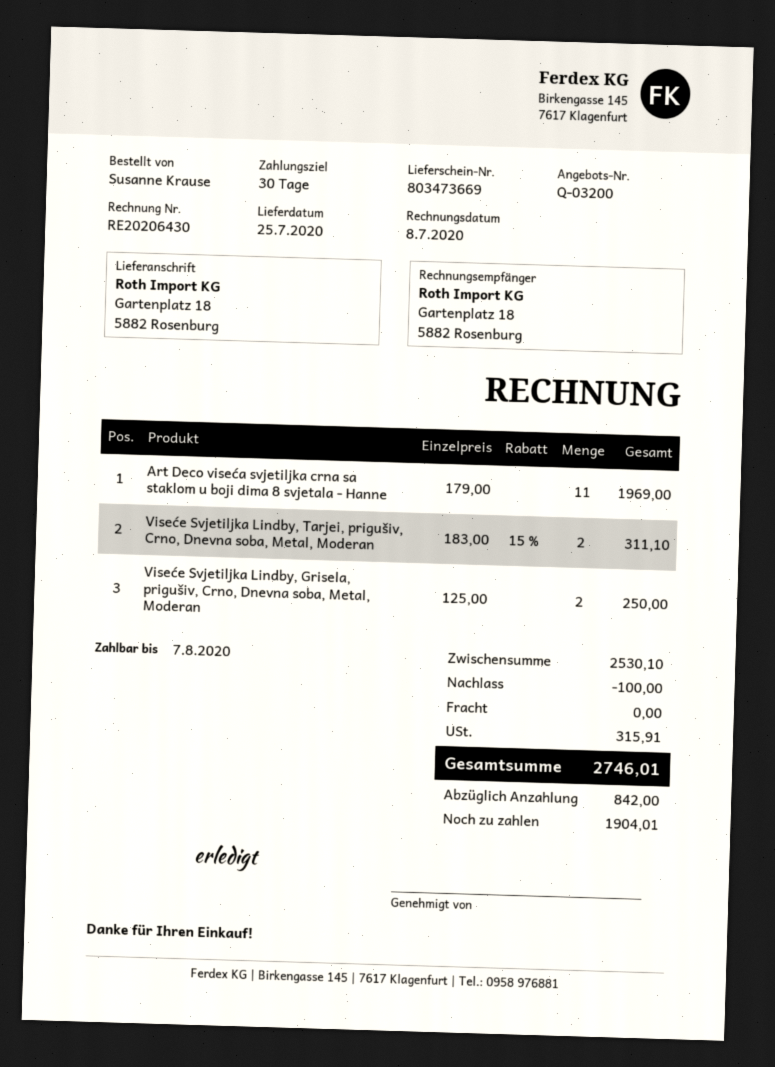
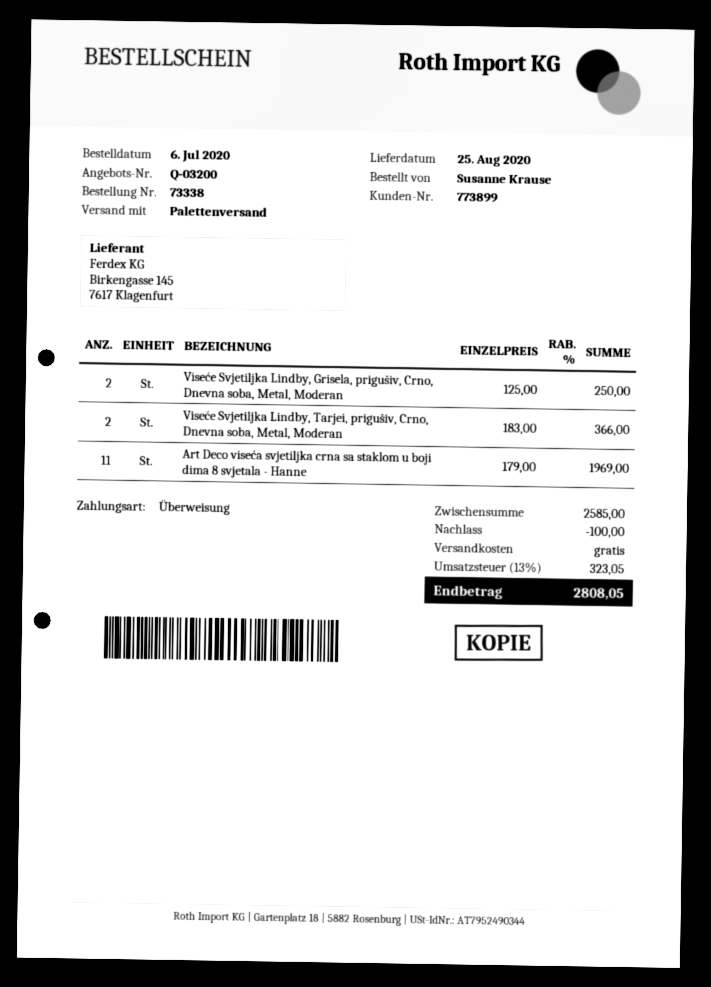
delivery date: 2020-07-25 -> 2020-08-25
Viseće Svjetiljka Lindby, Tarjei, prigušiv, Crno, Dnevna soba, Metal, Moderan: 2 x 183.00 - 15% = 311.10 -> 2 x 183.00 = 366.00
subtotal: 2530.10 -> 2585.00
tax: 315.91 -> 323.05
total: 2746.01 -> 2808.05

